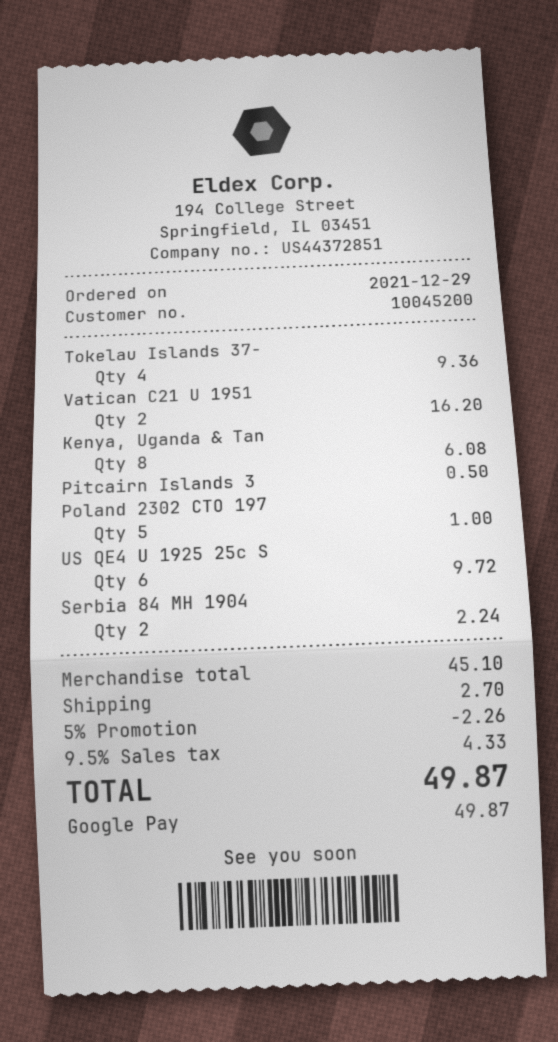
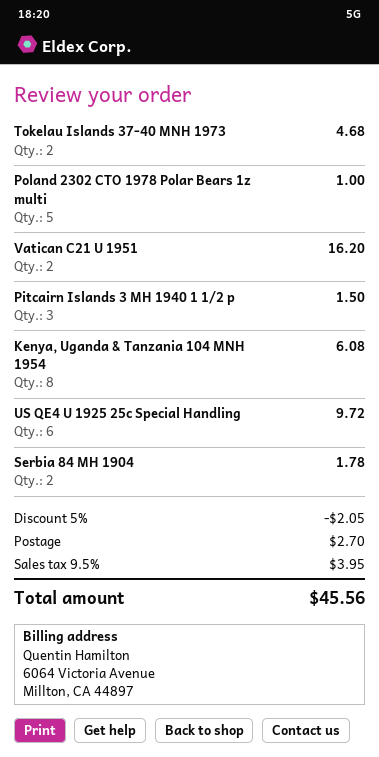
Tokelau Islands 37-: 4 for 9.36 -> 2 for 4.68
Pitcairn Islands 3: 1 for 0.50 -> 3 for 1.50
Serbia 84 MH 1904: 2 for 2.24 -> 2 for 1.78
discount: 5% = 2.26 -> 5% = 2.05
tax: 9.5% = 4.33 -> 9.5% = 3.95
total: 49.87 -> 45.56

